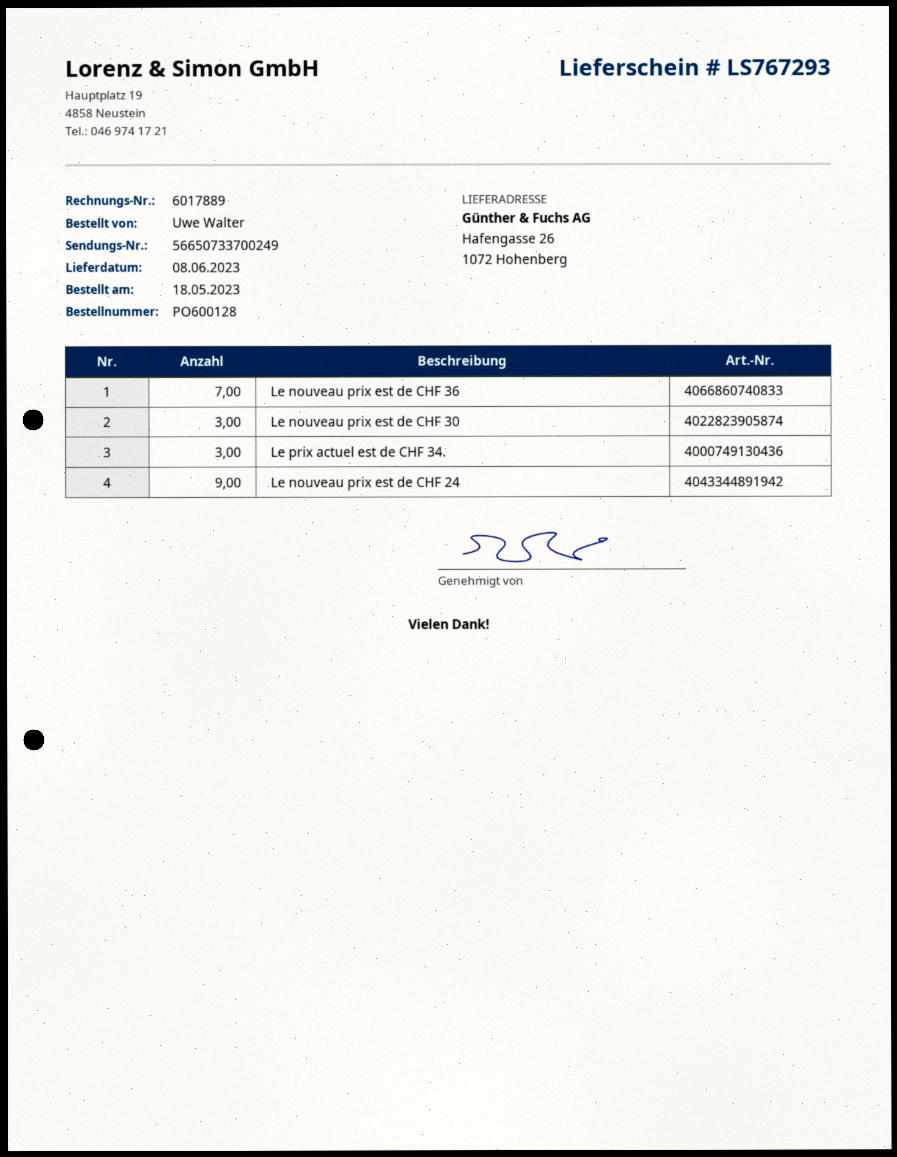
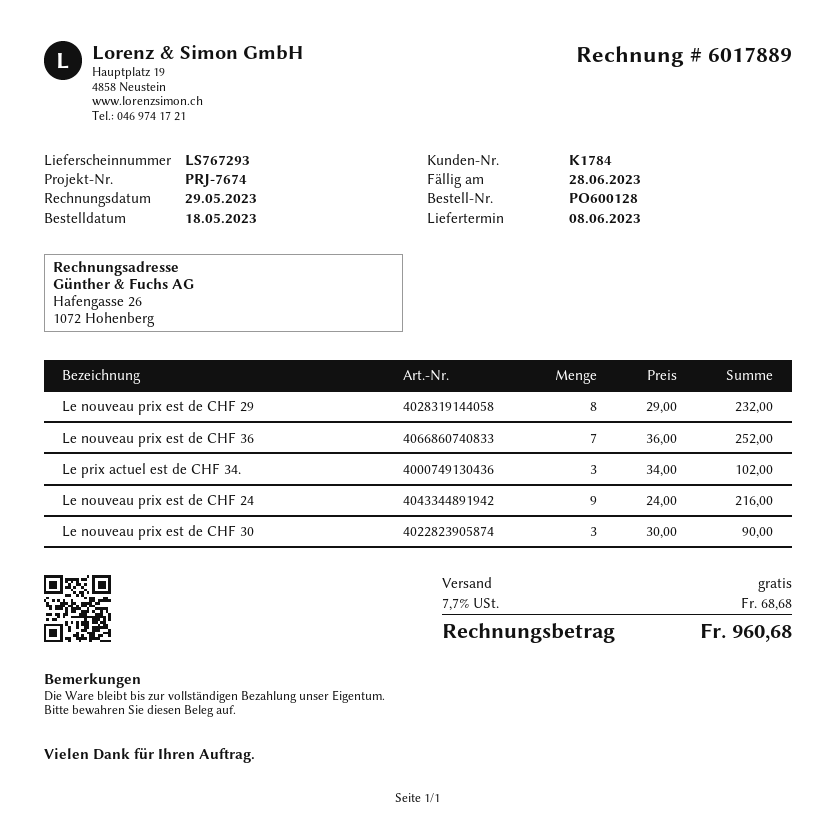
Le nouveau prix est de CHF 29: none -> 8

